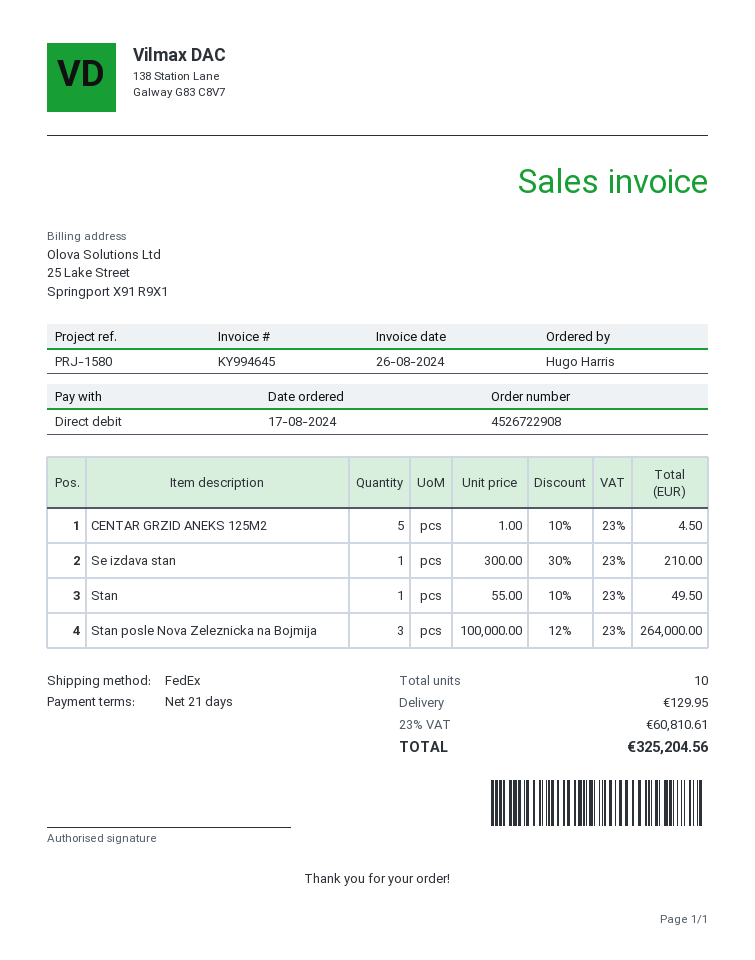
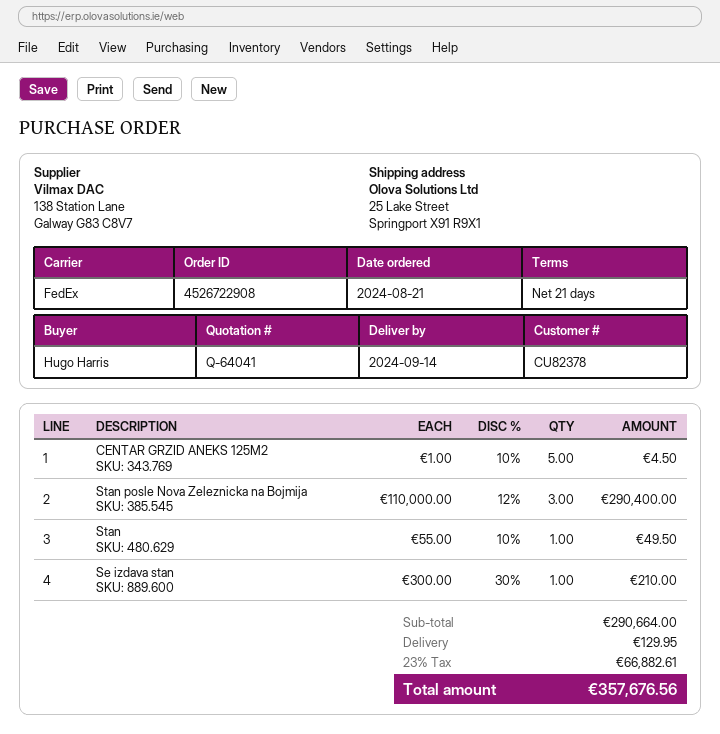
order date: 2024-08-17 -> 2024-08-21
Stan posle Nova Zeleznicka na Bojmija: 3 x 100000.00 - 12% = 264000.00 -> 3 x 110000.00 - 12% = 290400.00
tax: 23% = 60810.61 -> 23% = 66882.61
total: 325204.56 -> 357676.56

